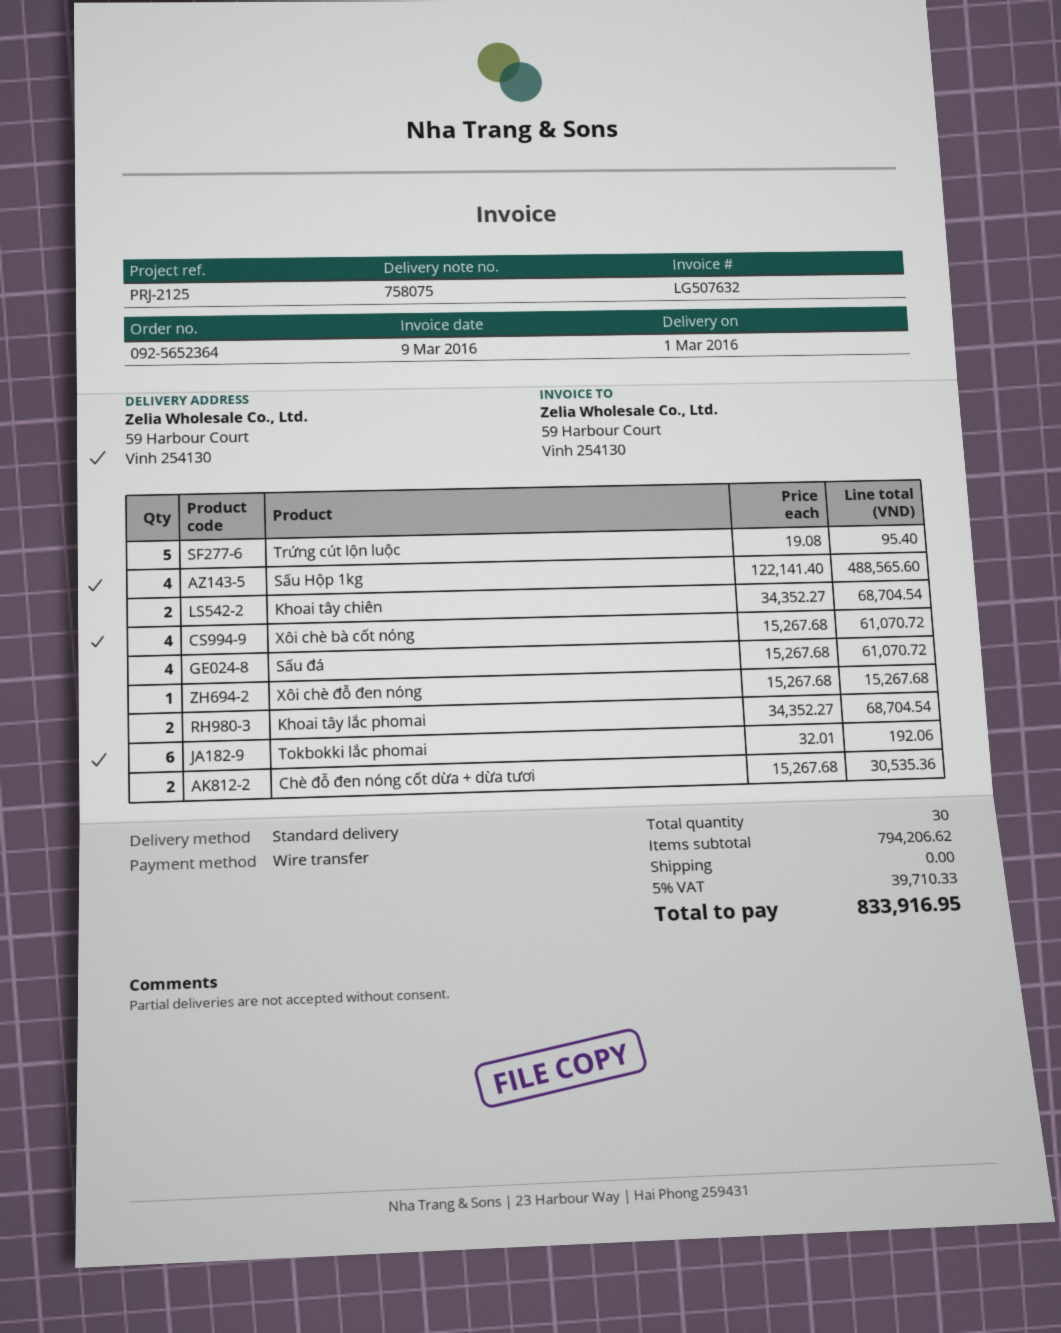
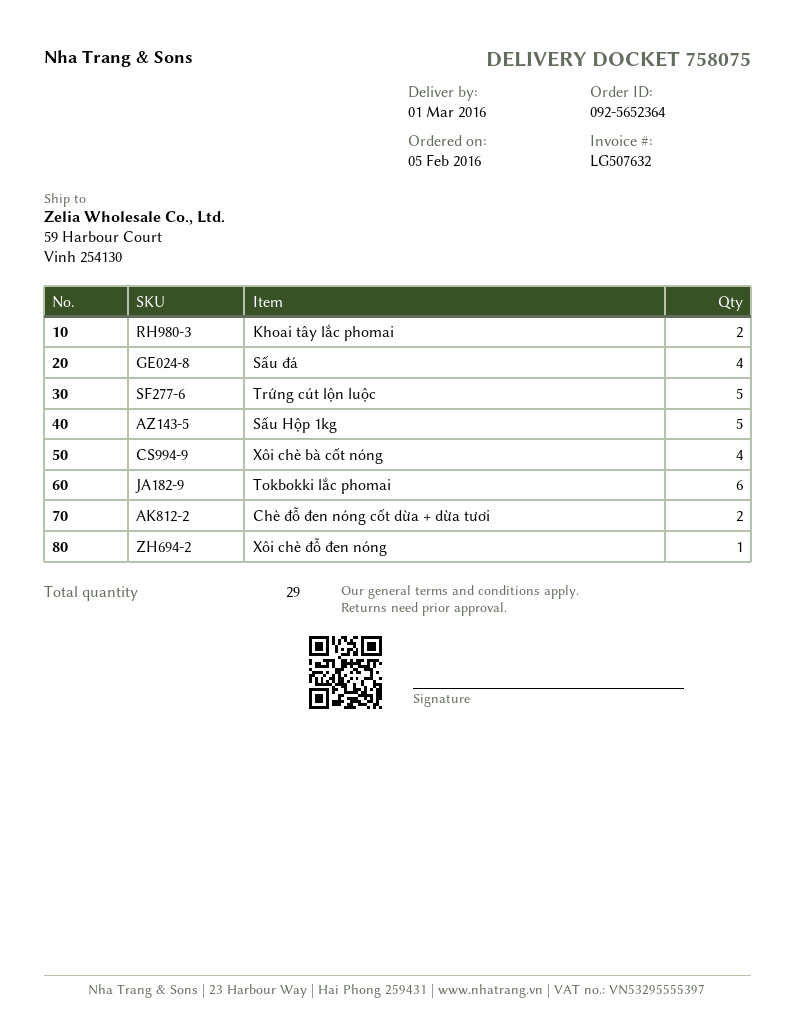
Sấu Hộp 1kg: 4 -> 5
Khoai tây chiên: 2 -> none
total quantity: 30 -> 29

